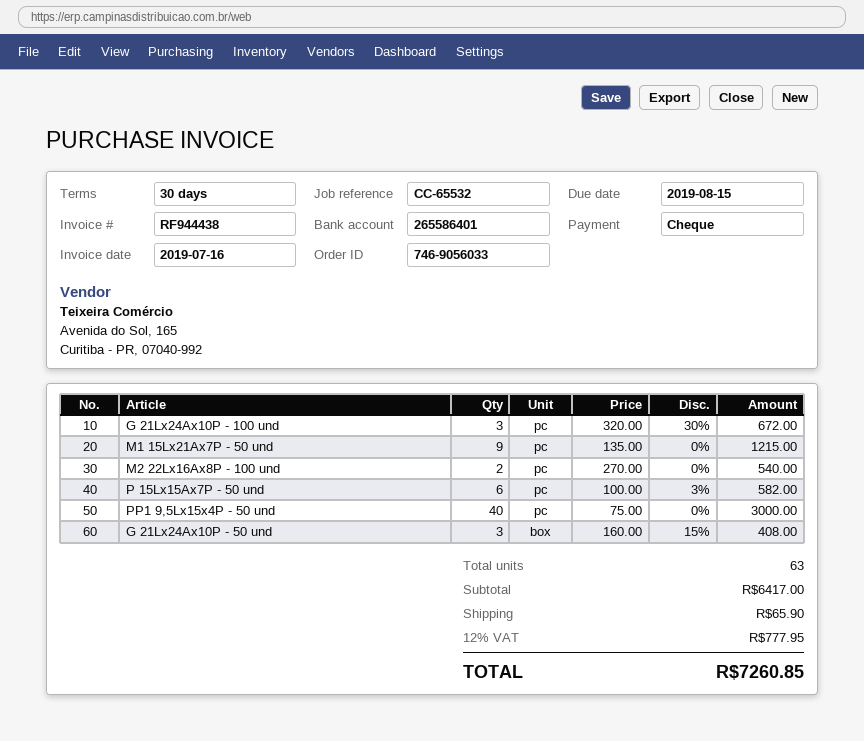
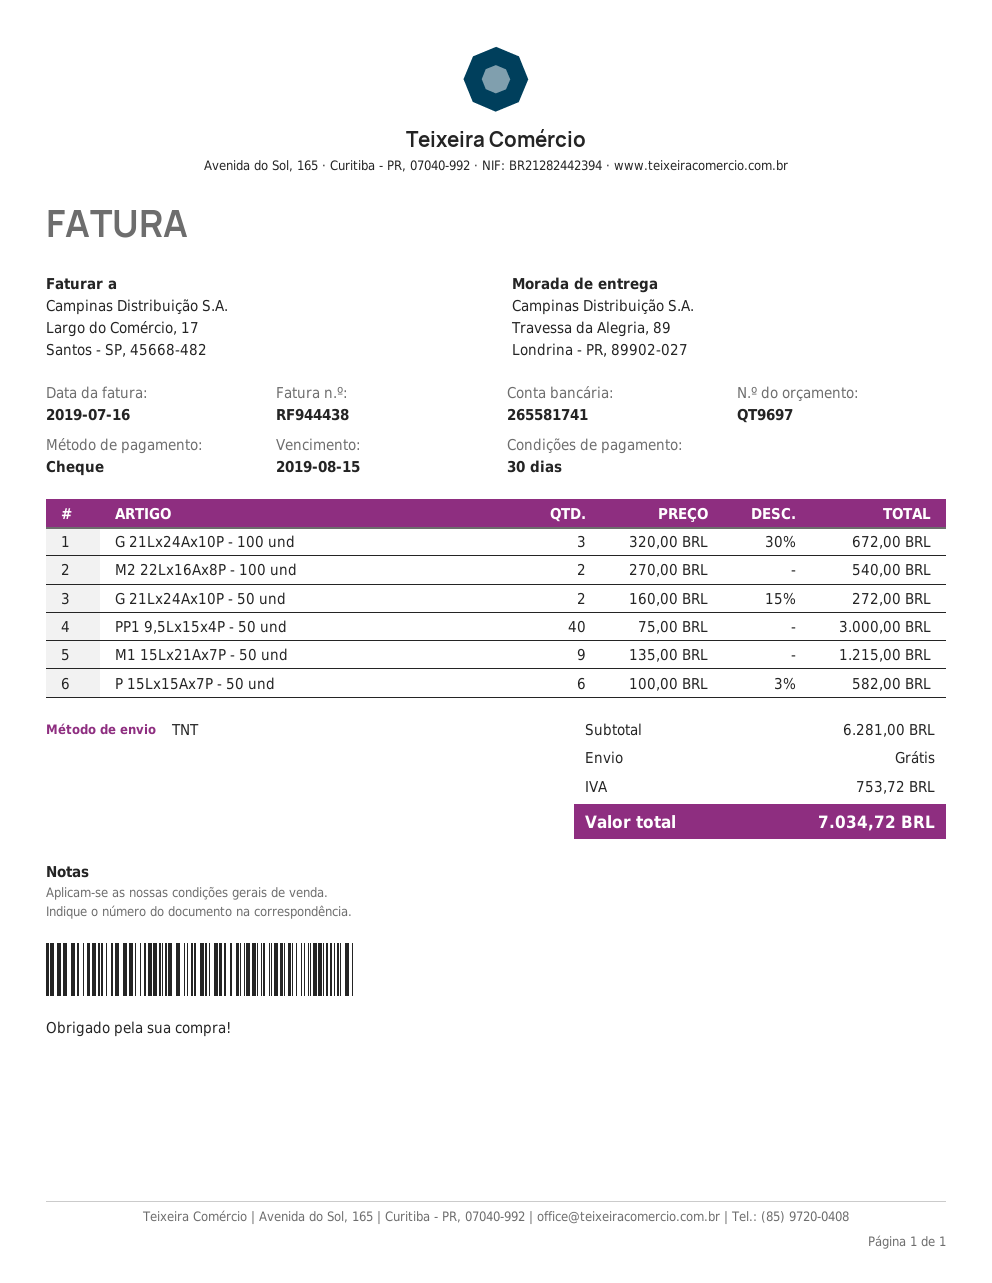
bank account: 265586401 -> 265581741
G 21Lx24Ax10P - 50 und: 3 x 160.00 - 15% = 408.00 -> 2 x 160.00 - 15% = 272.00
subtotal: 6417.00 -> 6281.00
shipping: 65.90 -> 0.00
tax: 777.95 -> 753.72
total: 7260.85 -> 7034.72

